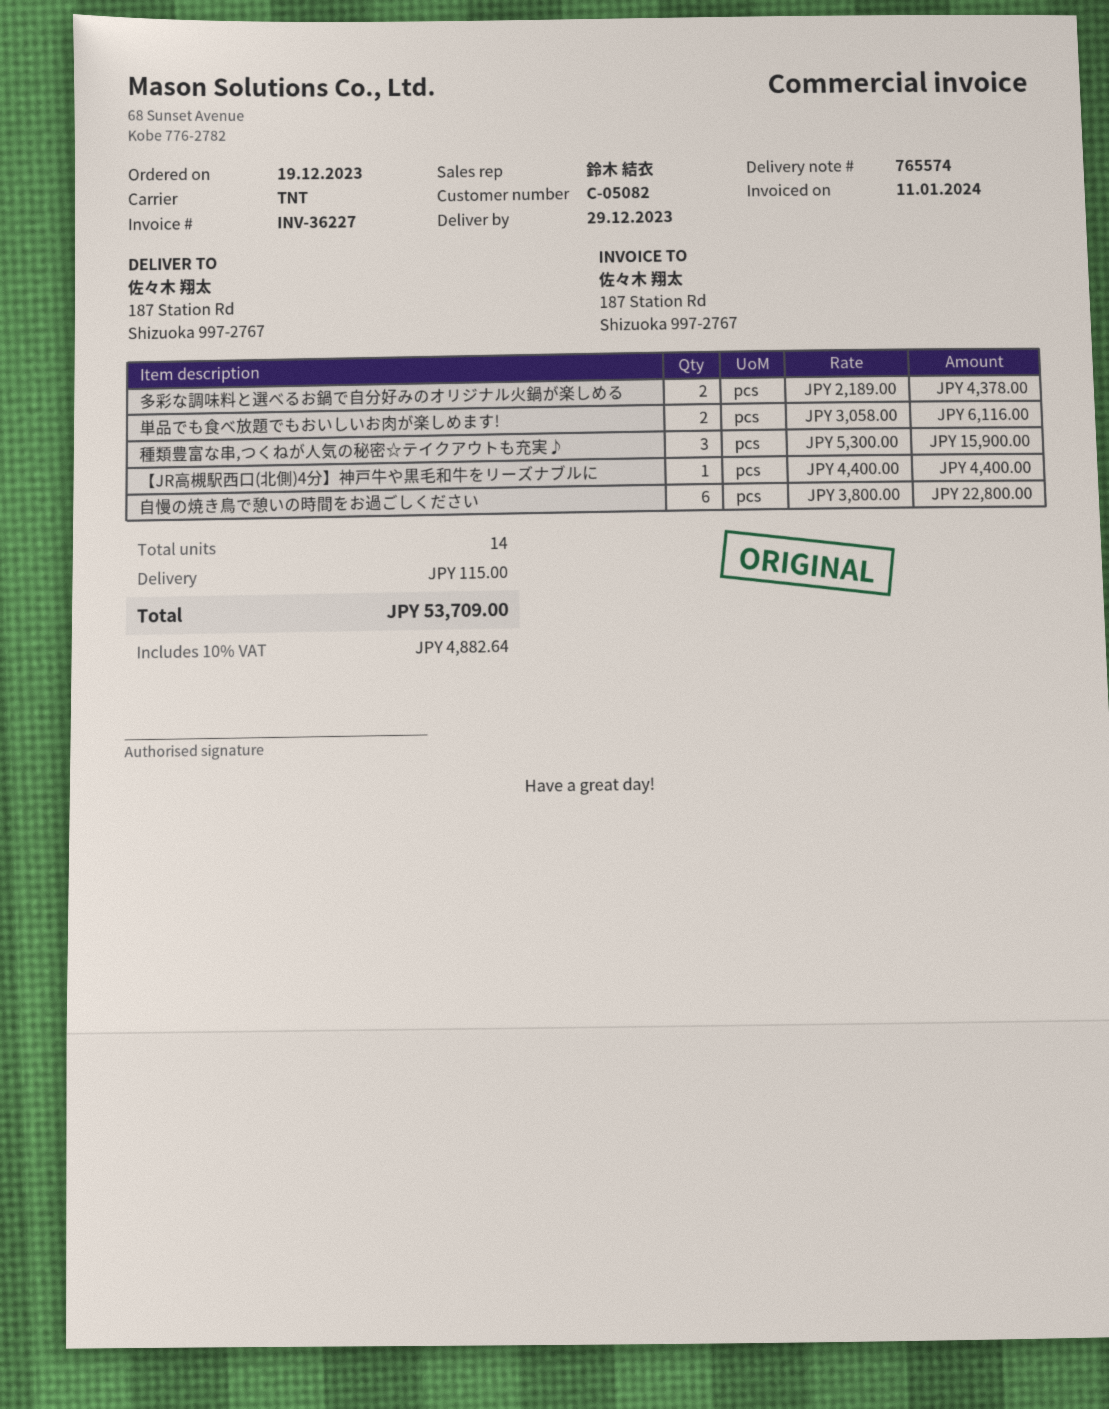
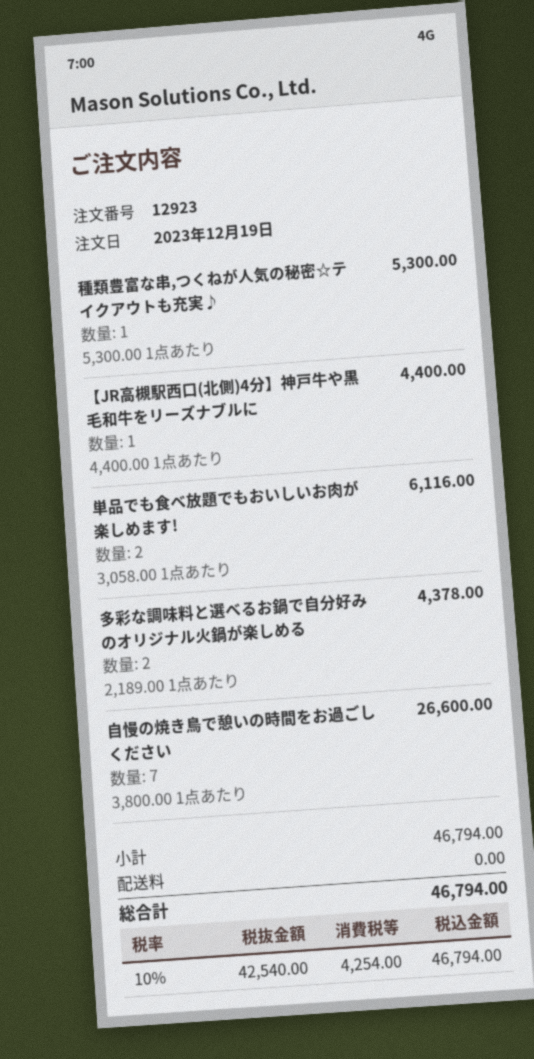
種類豊富な串,つくねが人気の秘密☆テイクアウトも充実♪: 3 x 5300.00 = 15900.00 -> 1 x 5300.00 = 5300.00
自慢の焼き鳥で憩いの時間をお過ごしください: 6 x 3800.00 = 22800.00 -> 7 x 3800.00 = 26600.00
shipping: 115.00 -> 0.00
tax: 10% = 4882.64 -> 10% = 4254.00
total: 53709.00 -> 46794.00

